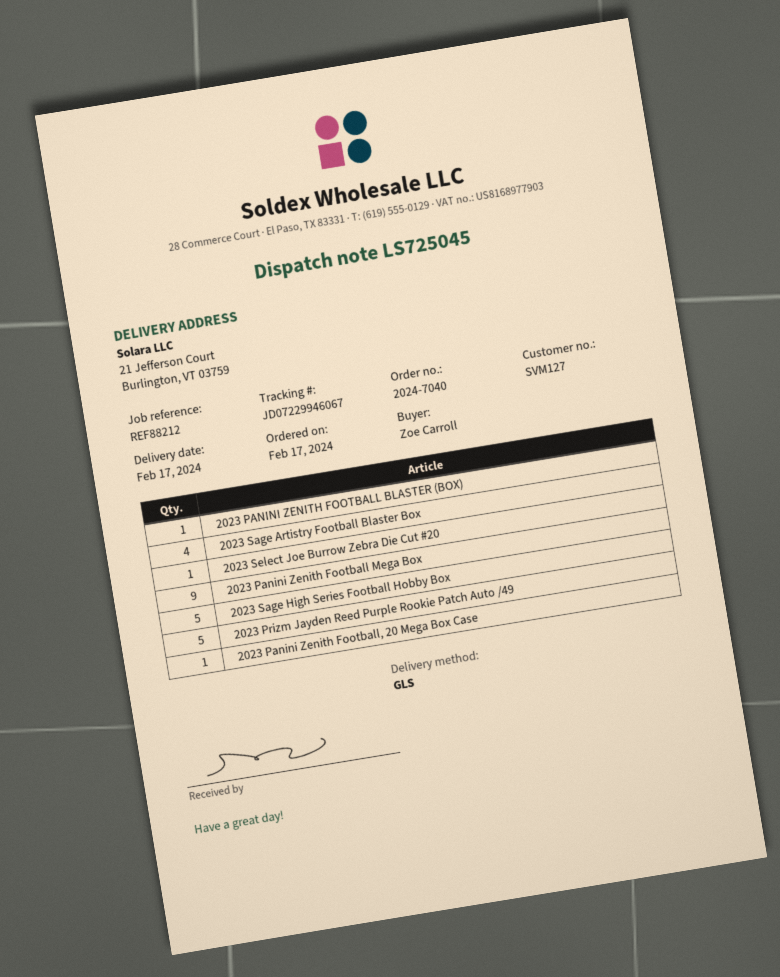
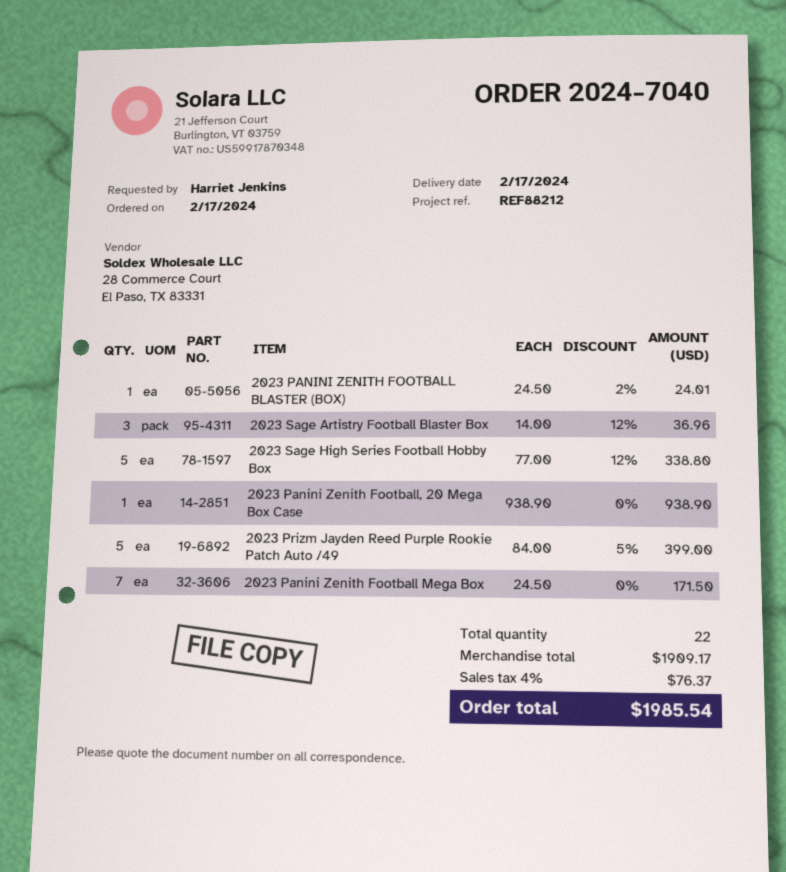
ordered by: Zoe Carroll -> Harriet Jenkins
2023 Sage Artistry Football Blaster Box: 4 -> 3
2023 Select Joe Burrow Zebra Die Cut #20: 1 -> none
2023 Panini Zenith Football Mega Box: 9 -> 7

